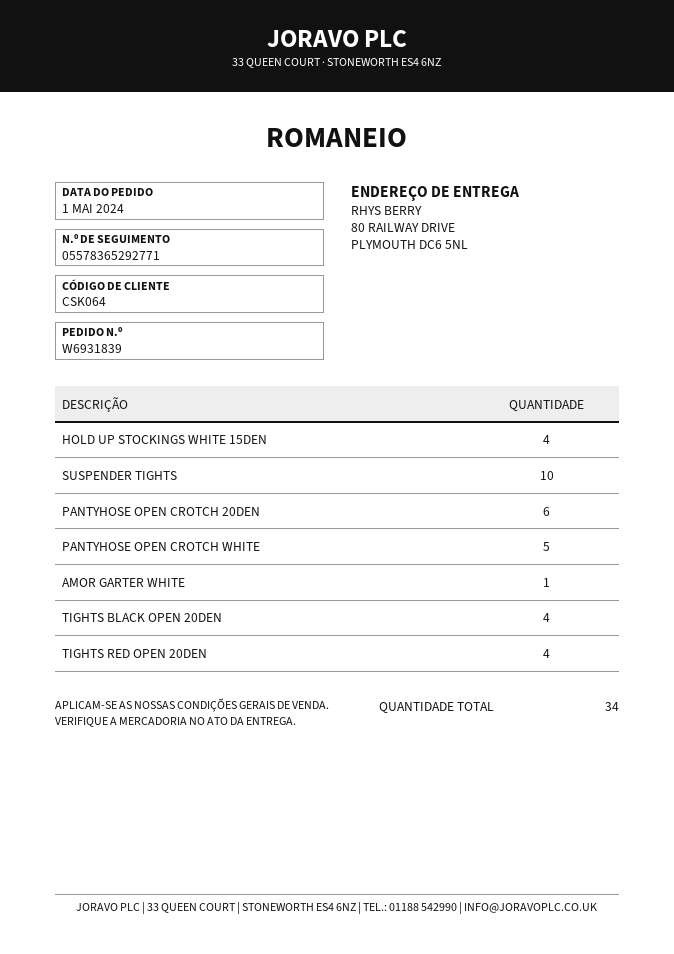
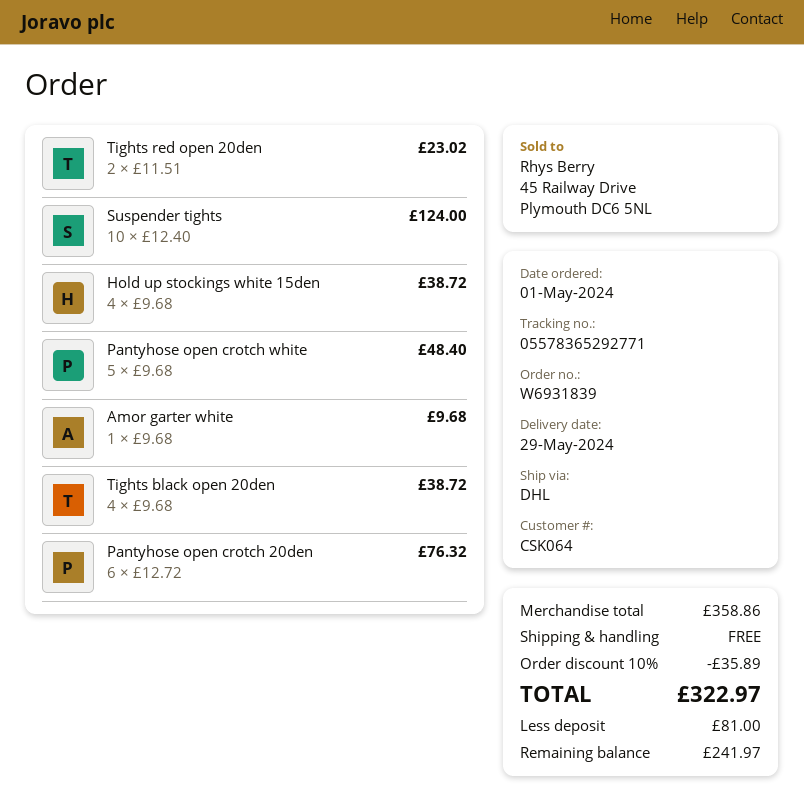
TIGHTS RED OPEN 20DEN: 4 -> 2

